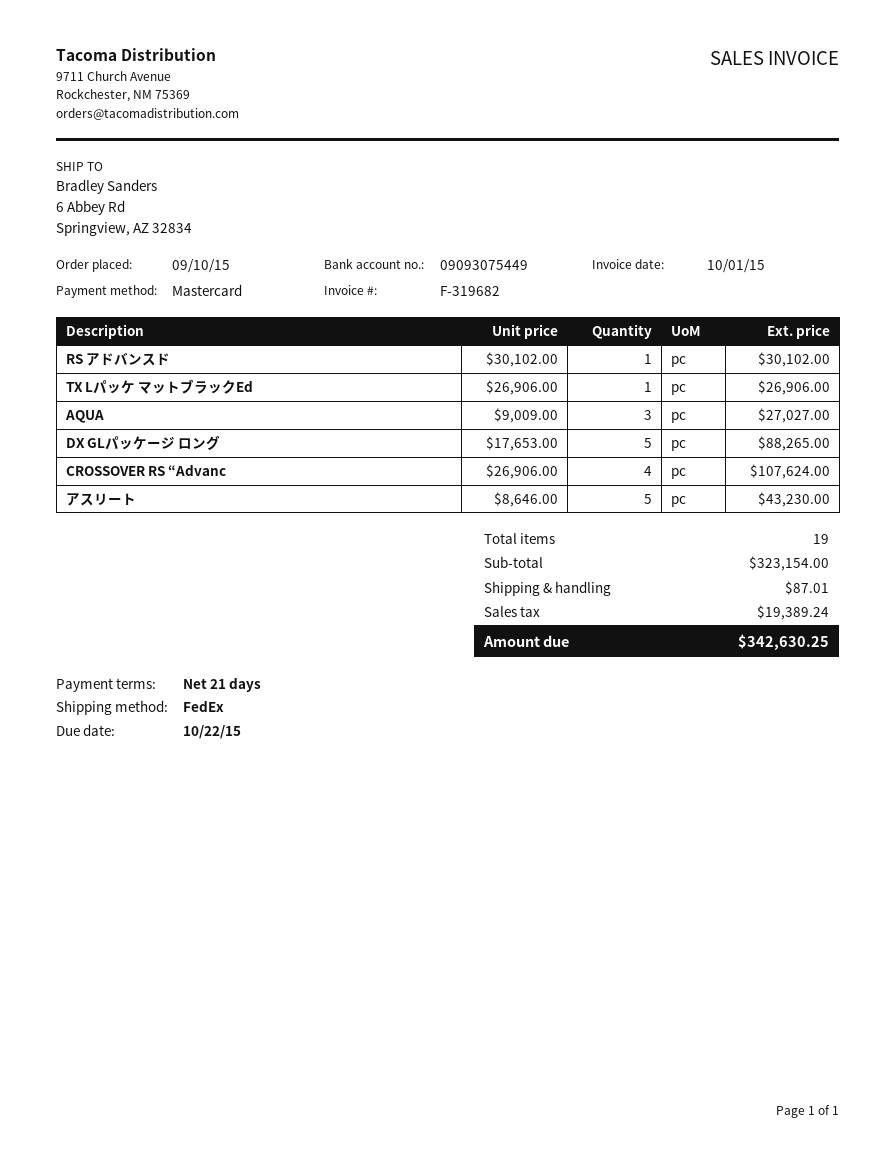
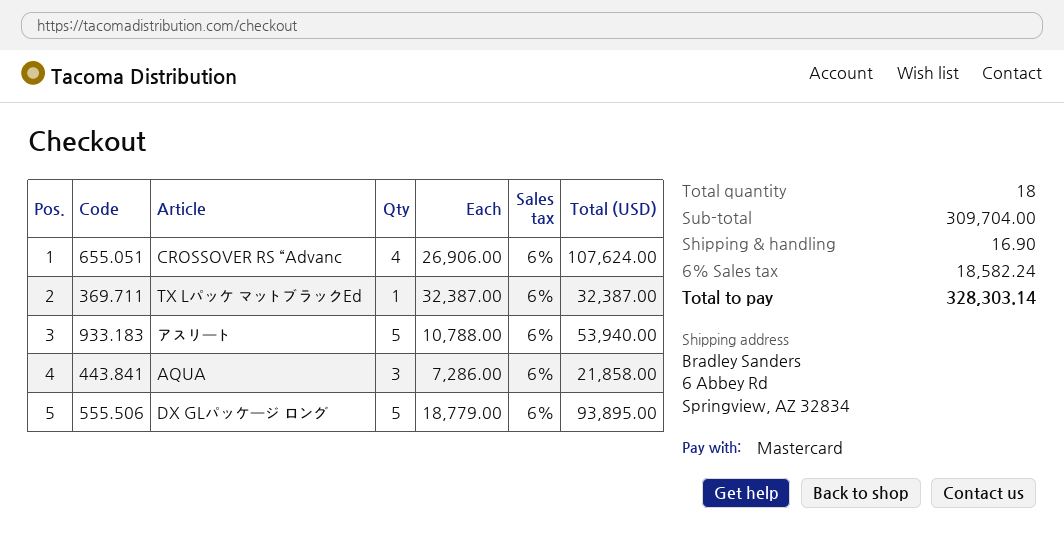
RS アドバンスド: 1 x 30102.00 = 30102.00 -> none
TX Lパッケ マットブラックEd: 1 x 26906.00 = 26906.00 -> 1 x 32387.00 = 32387.00
AQUA: 3 x 9009.00 = 27027.00 -> 3 x 7286.00 = 21858.00
DX GLパッケージ ロング: 5 x 17653.00 = 88265.00 -> 5 x 18779.00 = 93895.00
アスリート: 5 x 8646.00 = 43230.00 -> 5 x 10788.00 = 53940.00
total quantity: 19 -> 18
subtotal: 323154.00 -> 309704.00
shipping: 87.01 -> 16.90
tax: 19389.24 -> 18582.24
total: 342630.25 -> 328303.14

